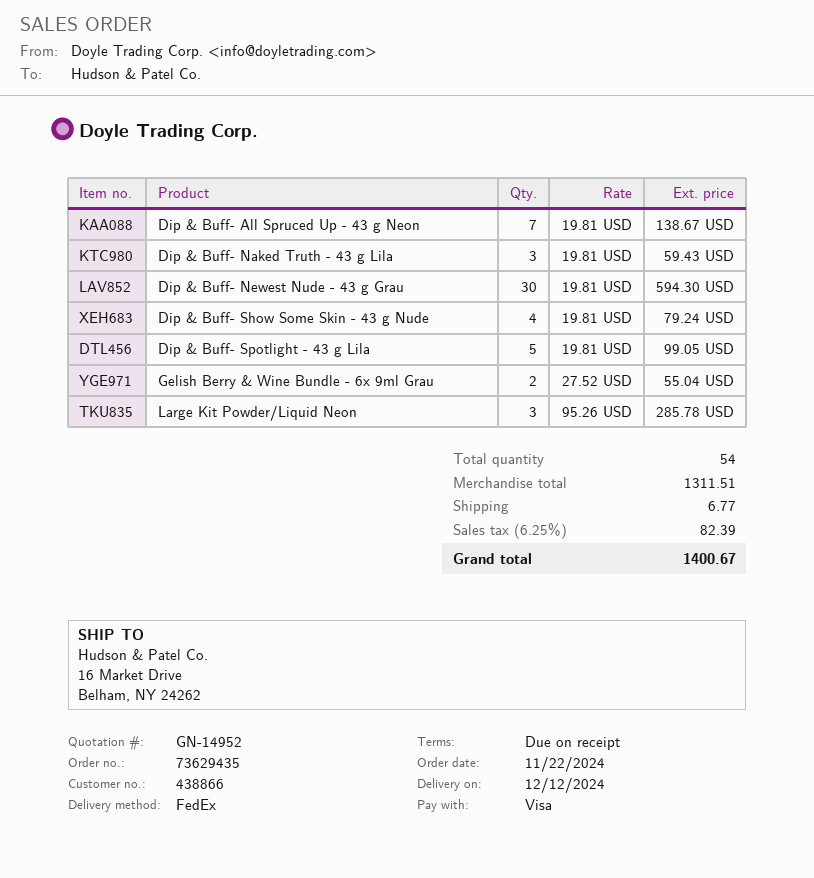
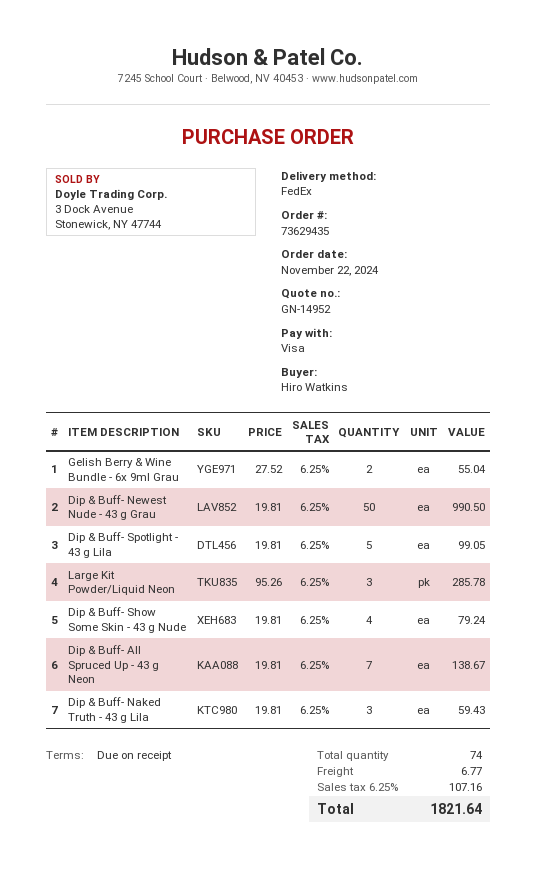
Dip & Buff- Newest Nude - 43 g Grau: 30 x 19.81 = 594.30 -> 50 x 19.81 = 990.50
total quantity: 54 -> 74
tax: 6.25% = 82.39 -> 6.25% = 107.16
total: 1400.67 -> 1821.64

